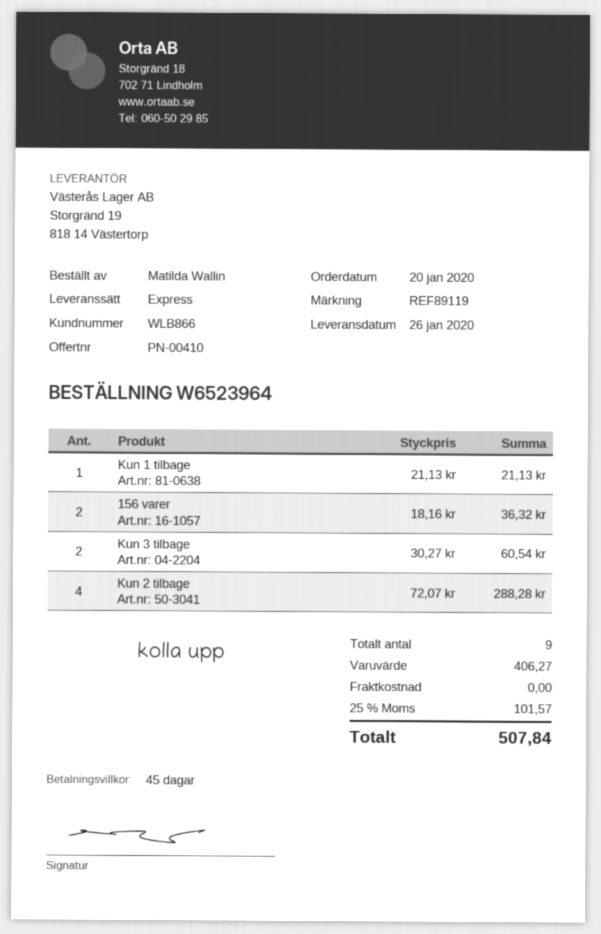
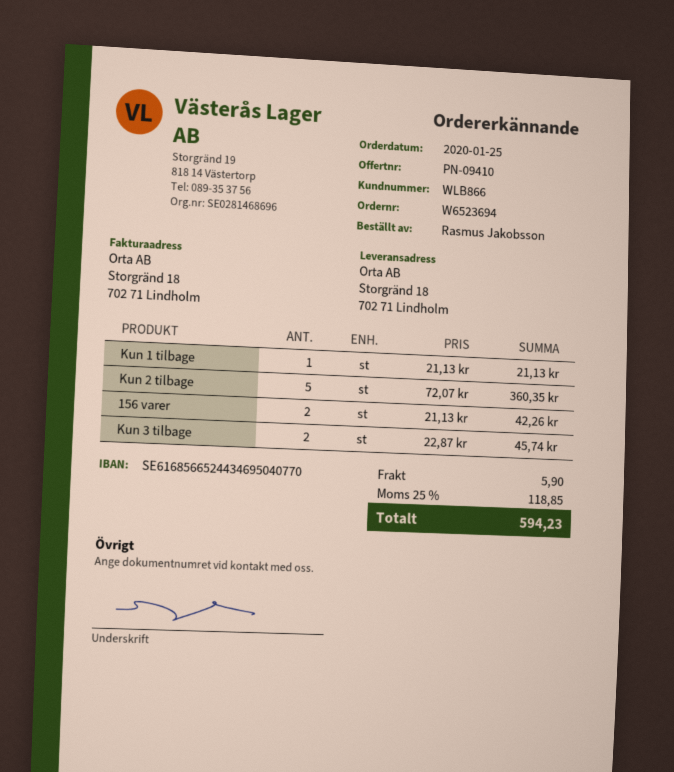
quote number: PN-00410 -> PN-09410
order number: W6523964 -> W6523694
order date: 2020-01-20 -> 2020-01-25
ordered by: Matilda Wallin -> Rasmus Jakobsson
156 varer: 2 x 18.16 = 36.32 -> 2 x 21.13 = 42.26
Kun 3 tilbage: 2 x 30.27 = 60.54 -> 2 x 22.87 = 45.74
Kun 2 tilbage: 4 x 72.07 = 288.28 -> 5 x 72.07 = 360.35
shipping: 0.00 -> 5.90
tax: 25% = 101.57 -> 25% = 118.85
total: 507.84 -> 594.23

